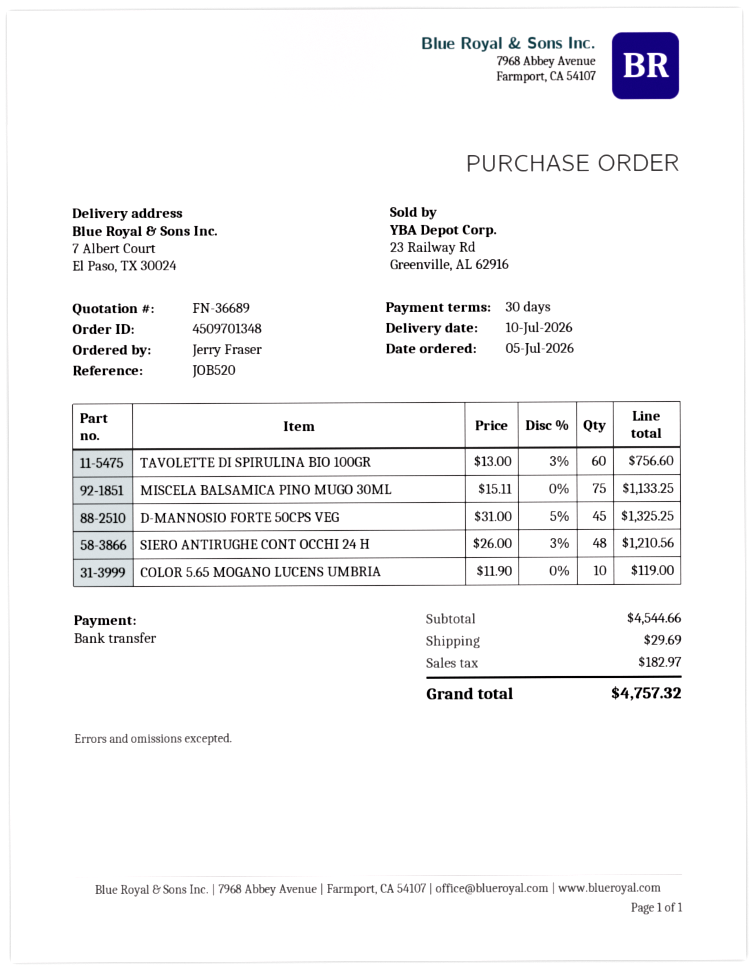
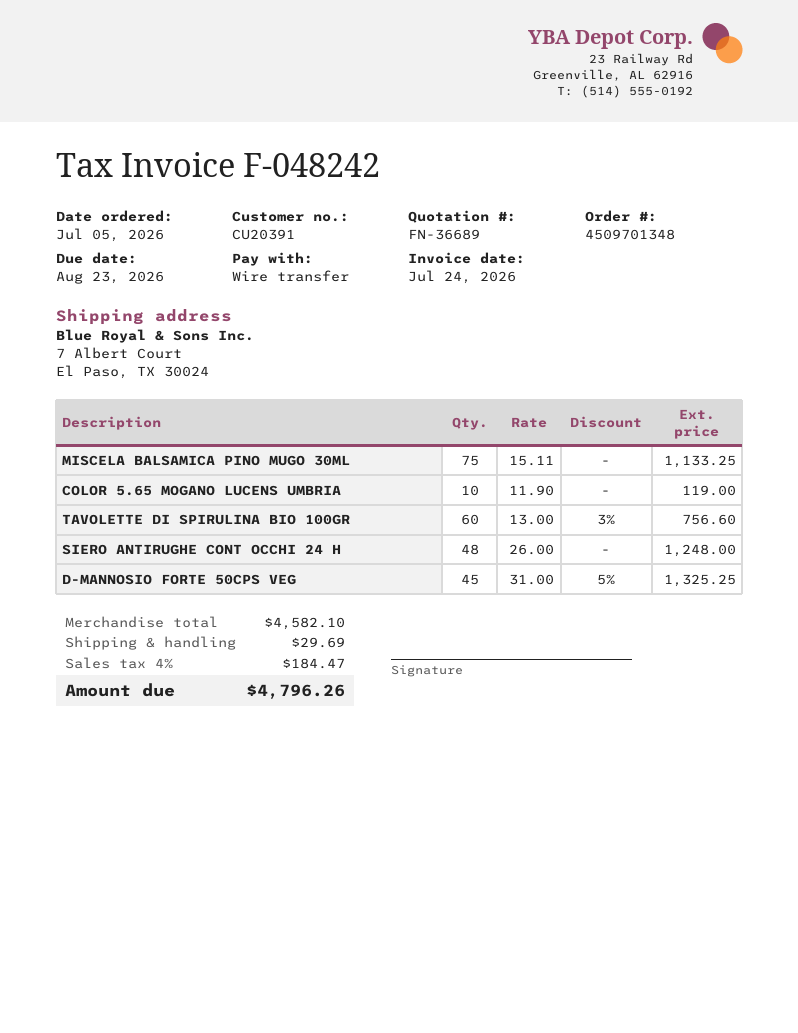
SIERO ANTIRUGHE CONT OCCHI 24 H: 48 x 26.00 - 3% = 1210.56 -> 48 x 26.00 = 1248.00
subtotal: 4544.66 -> 4582.10
tax: 182.97 -> 184.47
total: 4757.32 -> 4796.26

